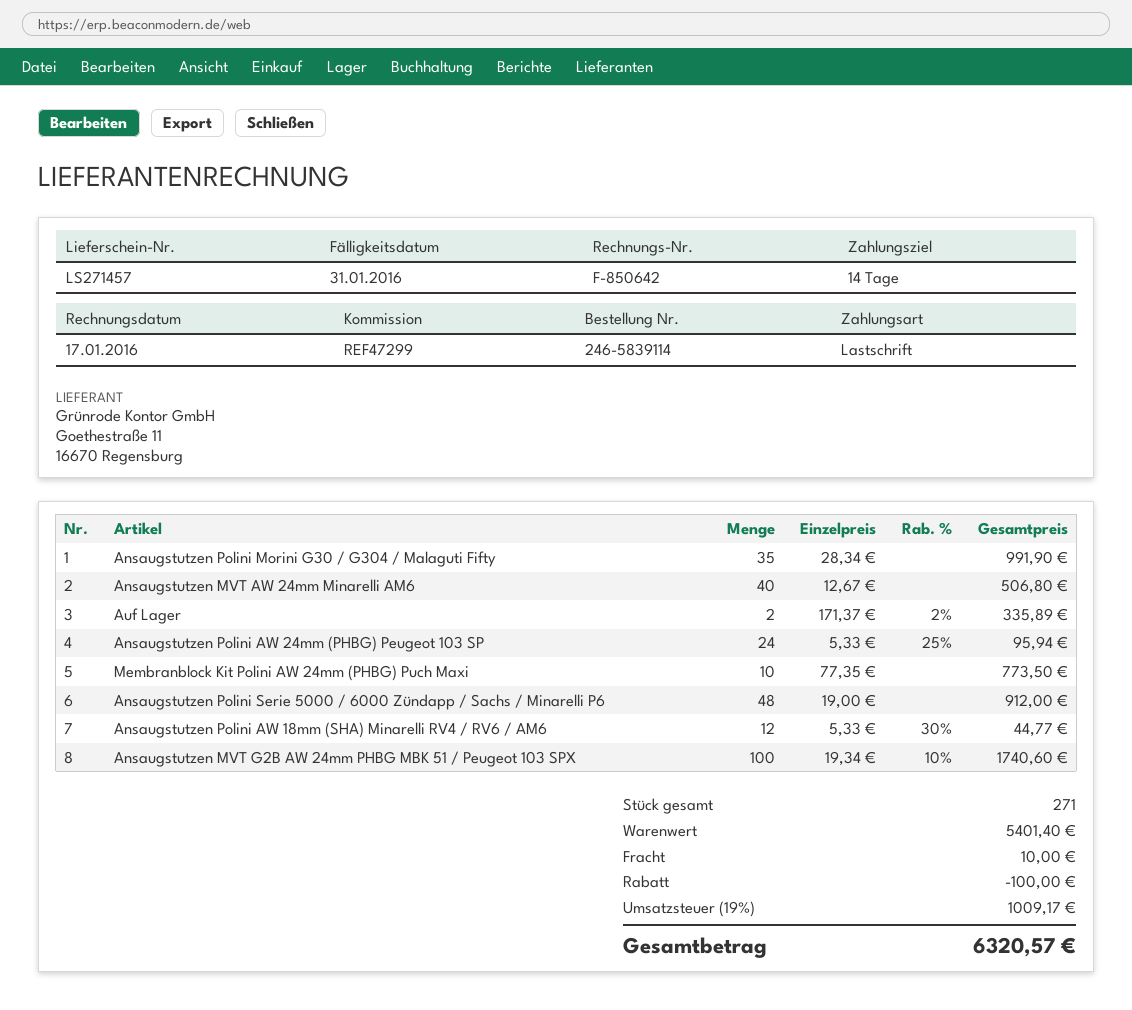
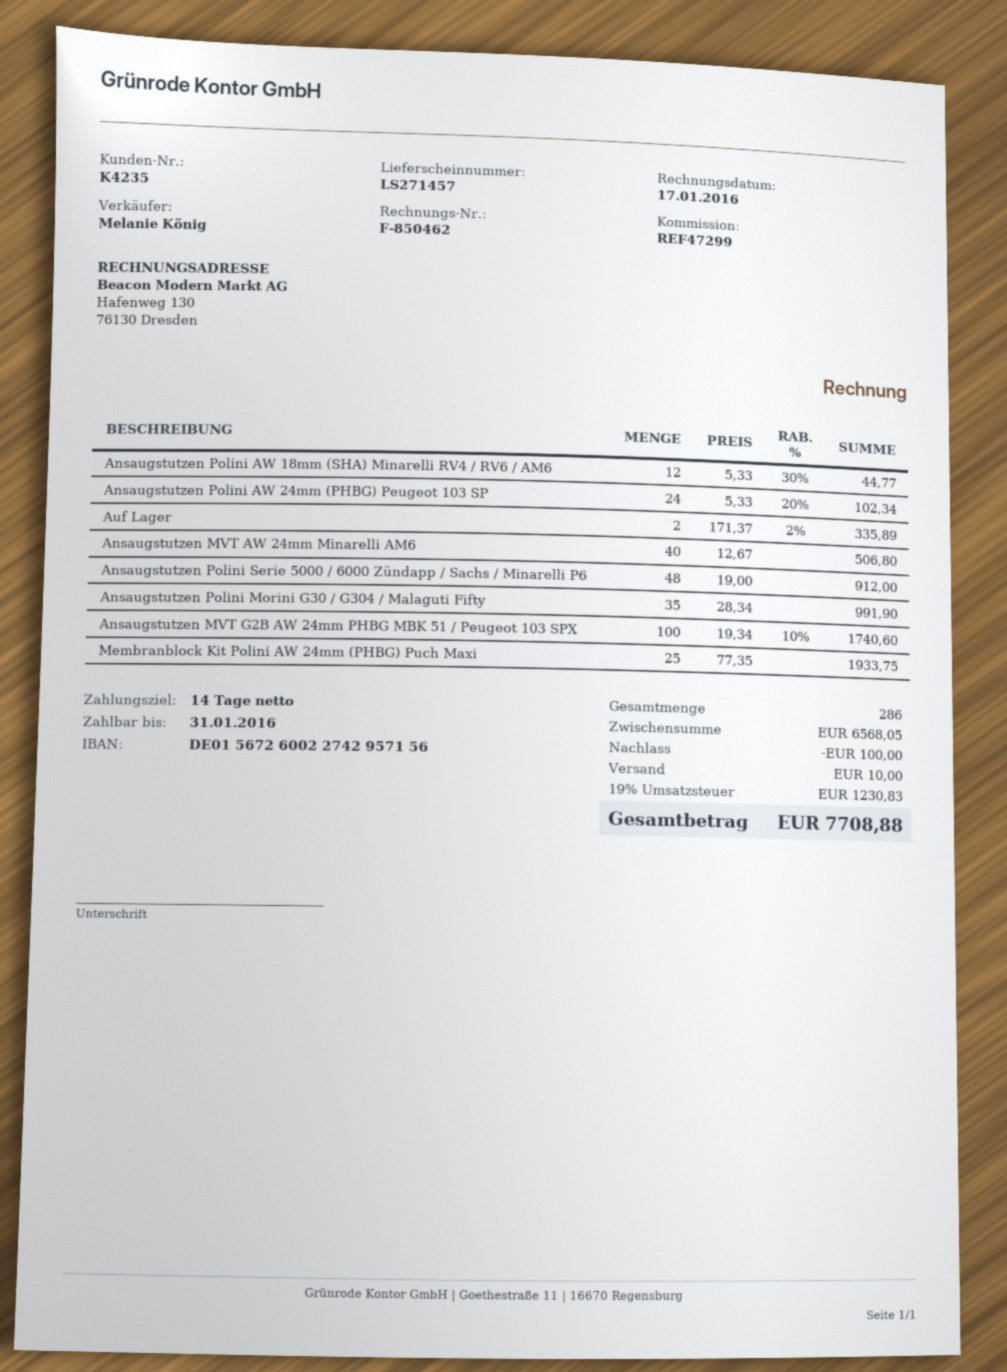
invoice number: F-850642 -> F-850462
Ansaugstutzen Polini AW 24mm (PHBG) Peugeot 103 SP: 24 x 5.33 - 25% = 95.94 -> 24 x 5.33 - 20% = 102.34
Membranblock Kit Polini AW 24mm (PHBG) Puch Maxi: 10 x 77.35 = 773.50 -> 25 x 77.35 = 1933.75
total quantity: 271 -> 286
subtotal: 5401.40 -> 6568.05
tax: 19% = 1009.17 -> 19% = 1230.83
total: 6320.57 -> 7708.88

